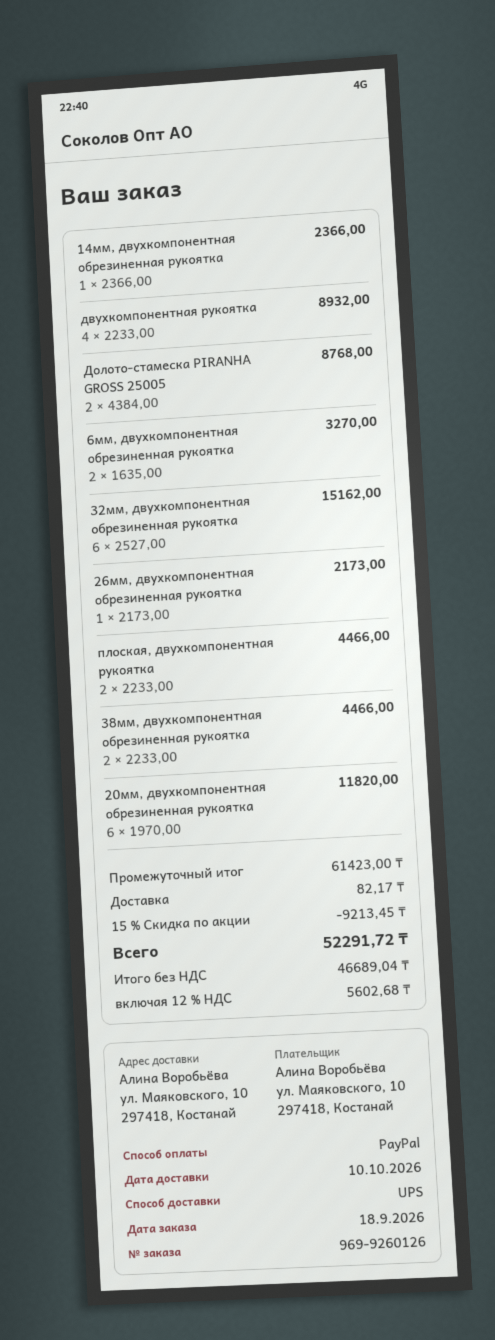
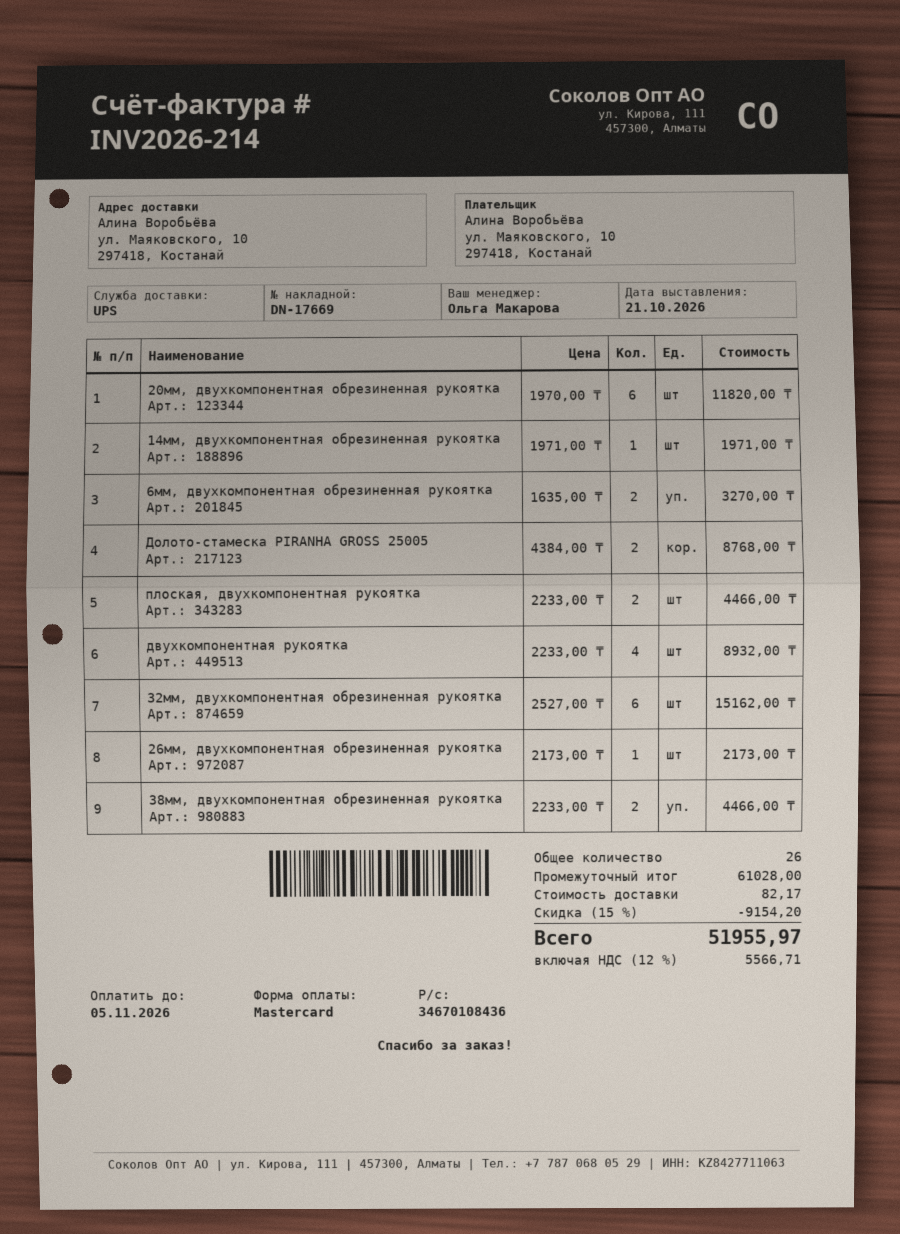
payment method: PayPal -> Mastercard
14мм, двухкомпонентная обрезиненная рукоятка: 1 x 2366.00 = 2366.00 -> 1 x 1971.00 = 1971.00
subtotal: 61423.00 -> 61028.00
discount: 15% = 9213.45 -> 15% = 9154.20
tax: 12% = 5602.68 -> 12% = 5566.71
total: 52291.72 -> 51955.97

